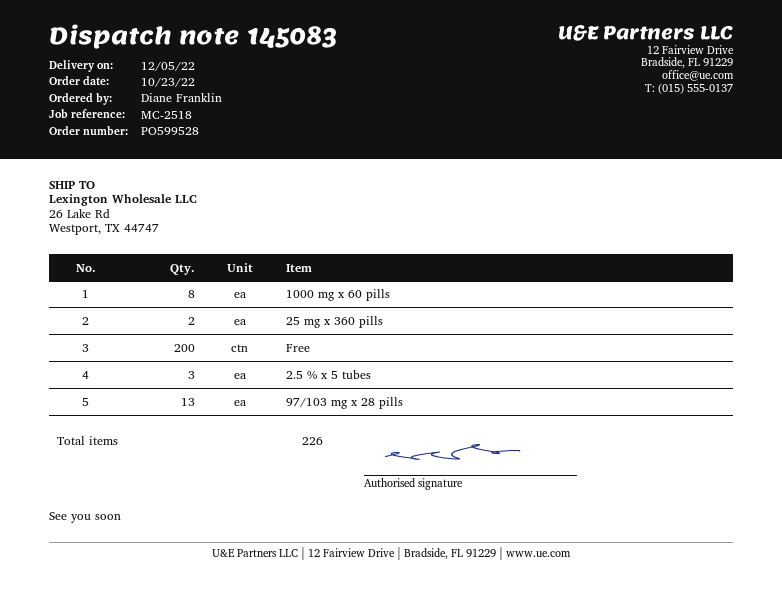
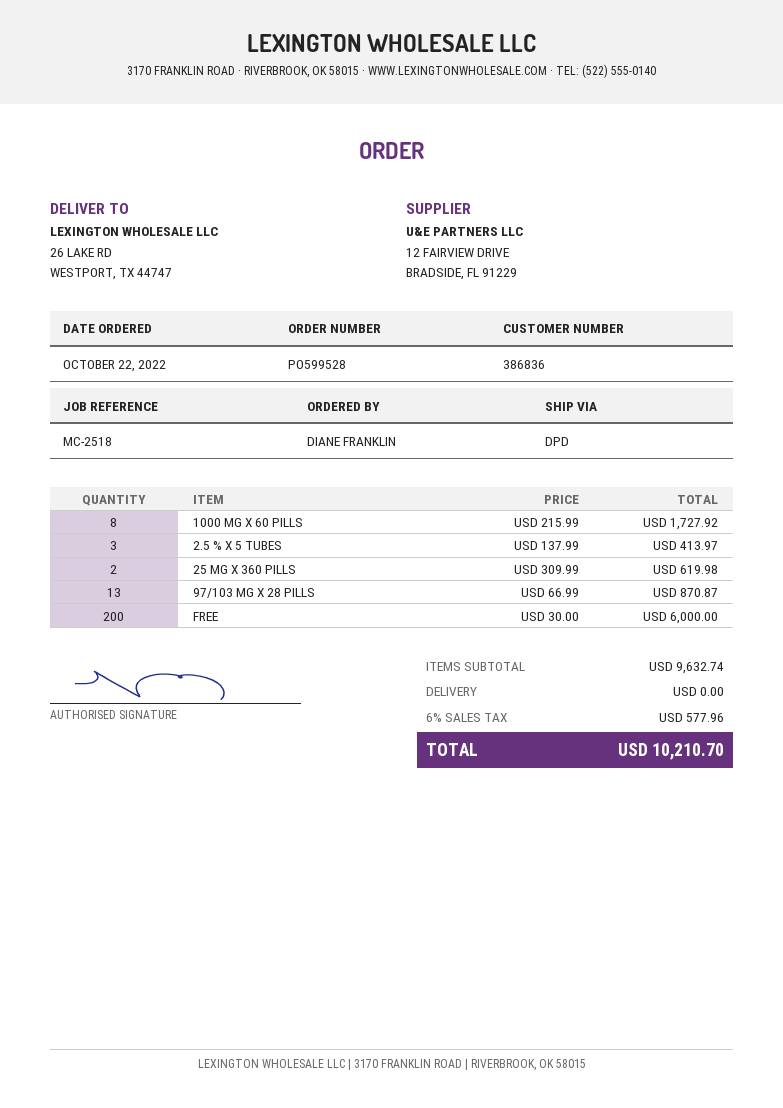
order date: 2022-10-23 -> 2022-10-22

